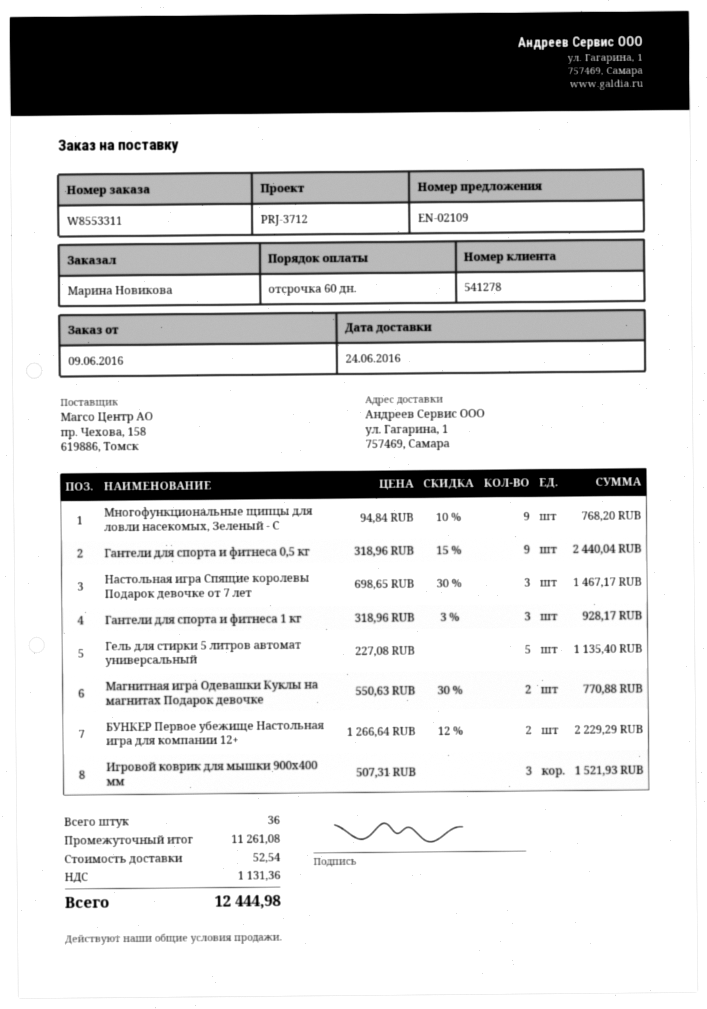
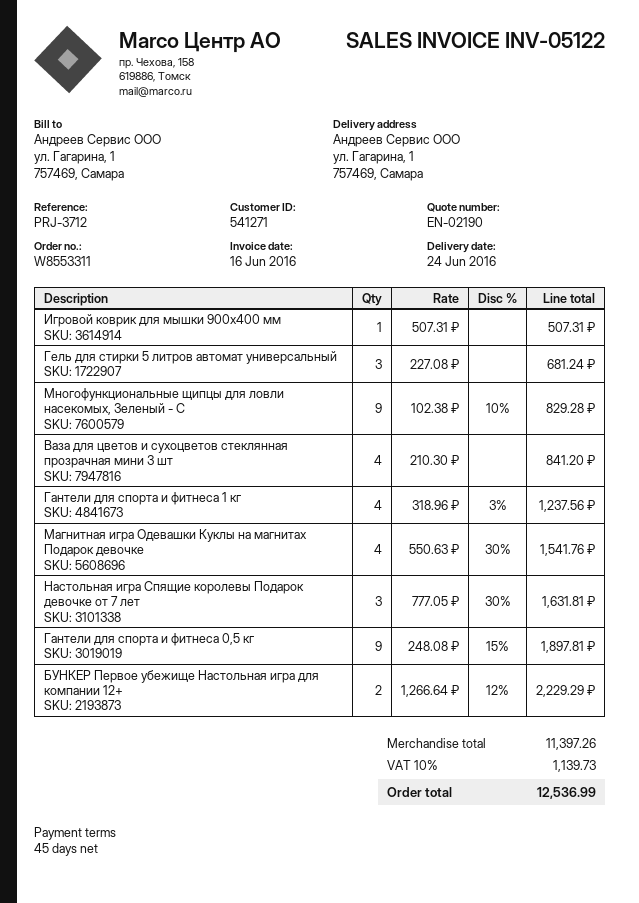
quote number: EN-02109 -> EN-02190
payment terms: 60 days -> 45 days
customer number: 541278 -> 541271
Многофункциональные щипцы для ловли насекомых, Зеленый - C: 9 x 94.84 - 10% = 768.20 -> 9 x 102.38 - 10% = 829.28
Гантели для спорта и фитнеса 0,5 кг: 9 x 318.96 - 15% = 2440.04 -> 9 x 248.08 - 15% = 1897.81
Настольная игра Спящие королевы Подарок девочке от 7 лет: 3 x 698.65 - 30% = 1467.17 -> 3 x 777.05 - 30% = 1631.81
Гантели для спорта и фитнеса 1 кг: 3 x 318.96 - 3% = 928.17 -> 4 x 318.96 - 3% = 1237.56
Гель для стирки 5 литров автомат универсальный: 5 x 227.08 = 1135.40 -> 3 x 227.08 = 681.24
Магнитная игра Одевашки Куклы на магнитах Подарок девочке: 2 x 550.63 - 30% = 770.88 -> 4 x 550.63 - 30% = 1541.76
Игровой коврик для мышки 900х400 мм: 3 x 507.31 = 1521.93 -> 1 x 507.31 = 507.31
Ваза для цветов и сухоцветов стеклянная прозрачная мини 3 шт: none -> 4 x 210.30 = 841.20
subtotal: 11261.08 -> 11397.26
shipping: 52.54 -> none
tax: 1131.36 -> 1139.73
total: 12444.98 -> 12536.99

